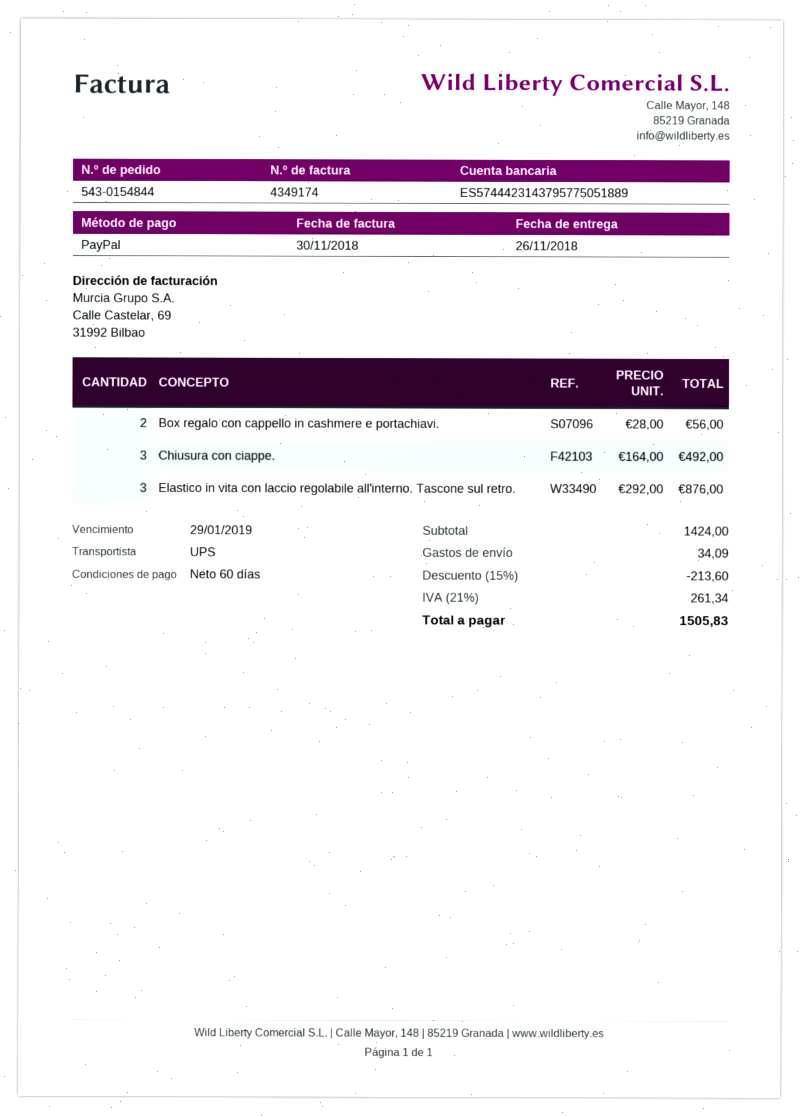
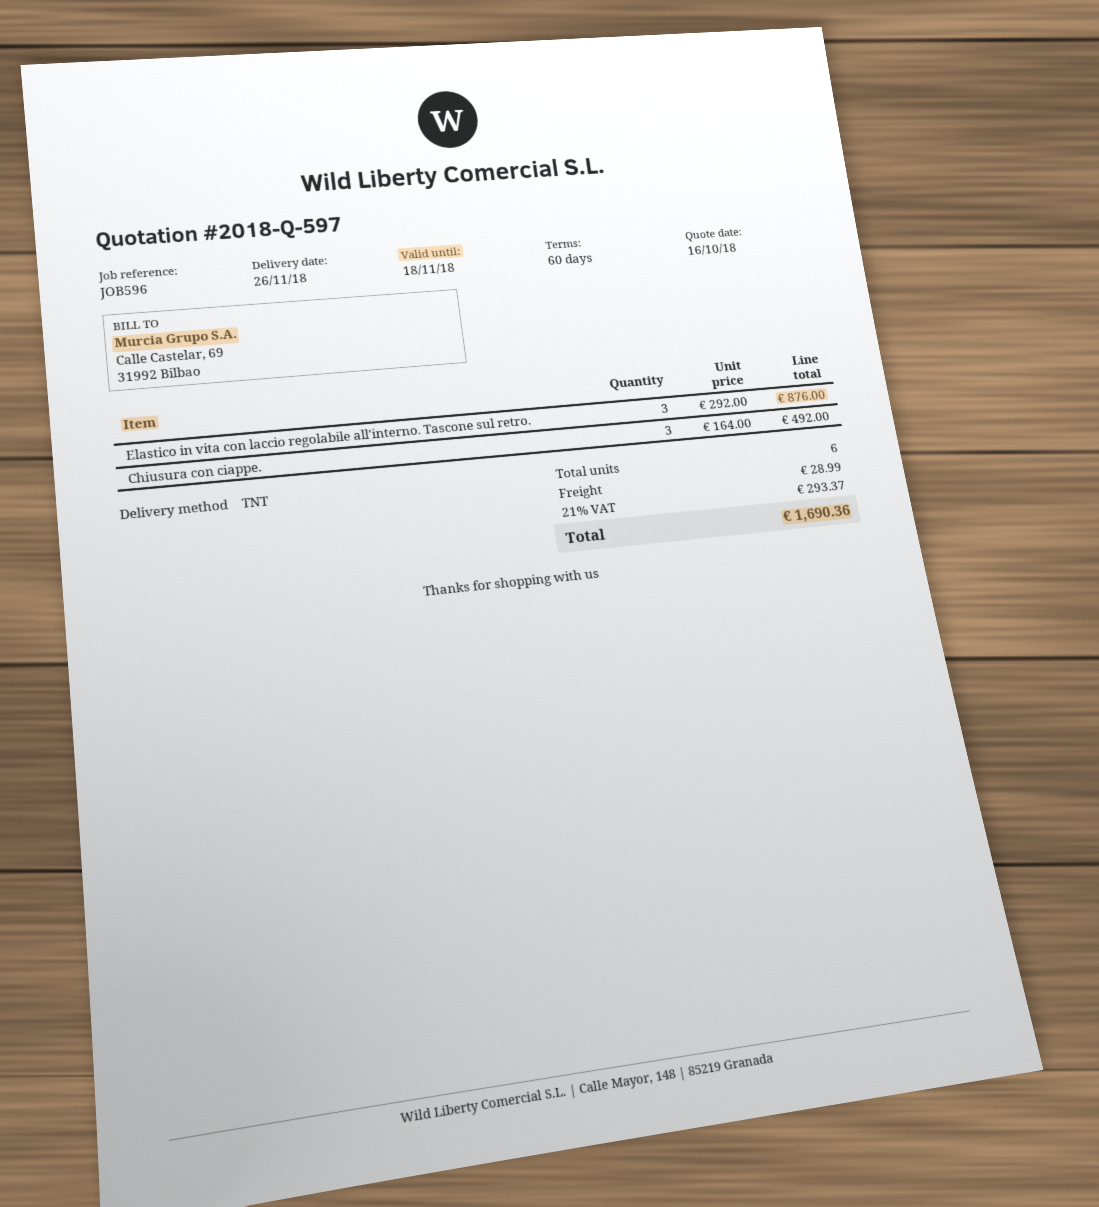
shipping method: UPS -> TNT
Box regalo con cappello in cashmere e portachiavi.: 2 x 28.00 = 56.00 -> none
discount: 15% = 213.60 -> none
shipping: 34.09 -> 28.99
tax: 21% = 261.34 -> 21% = 293.37
total: 1505.83 -> 1690.36

